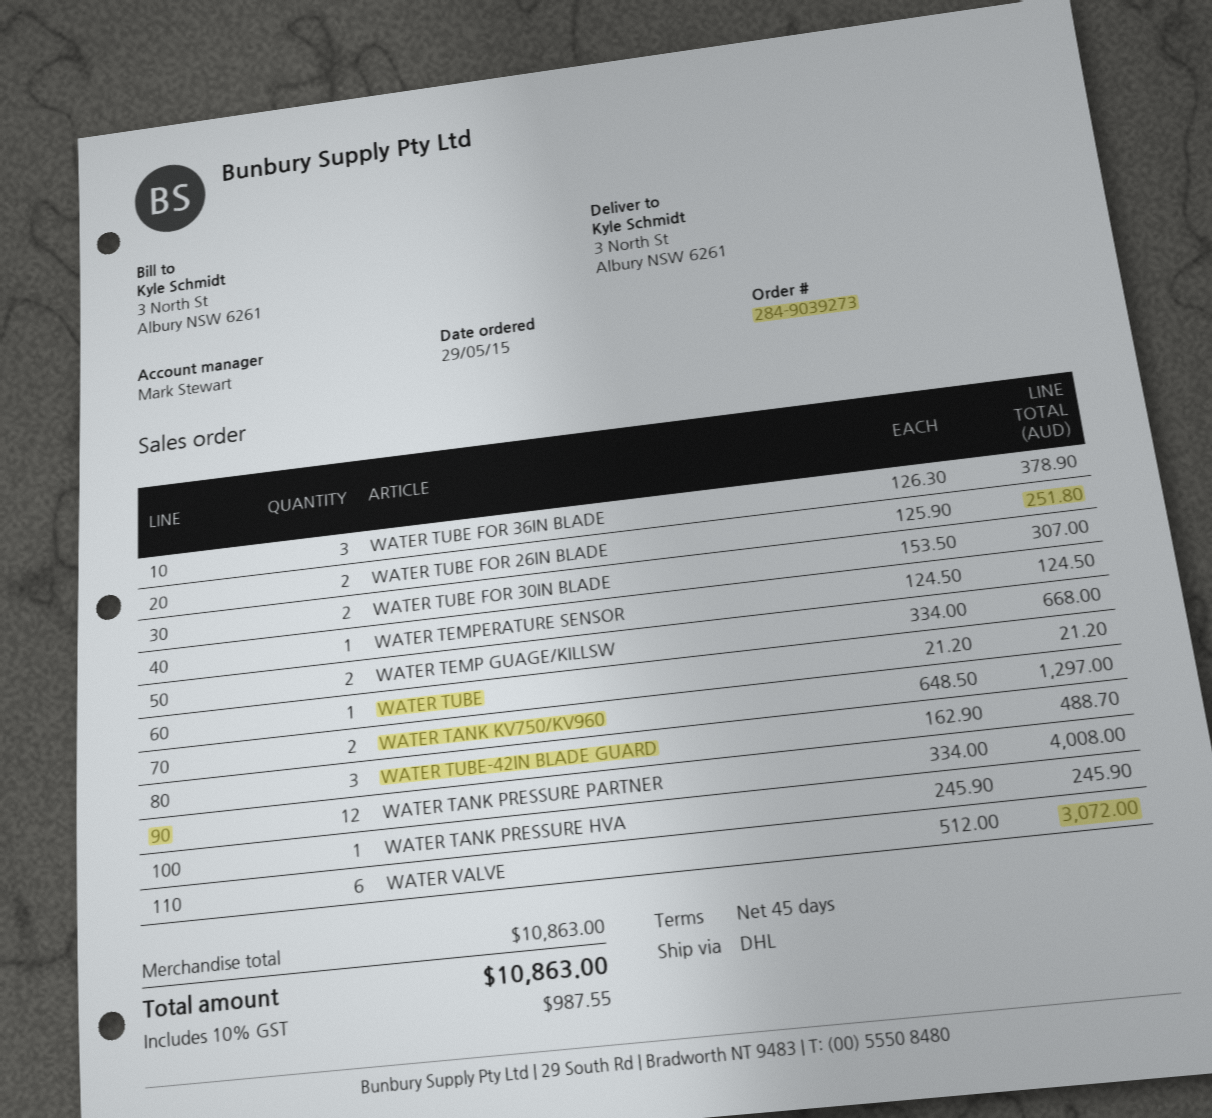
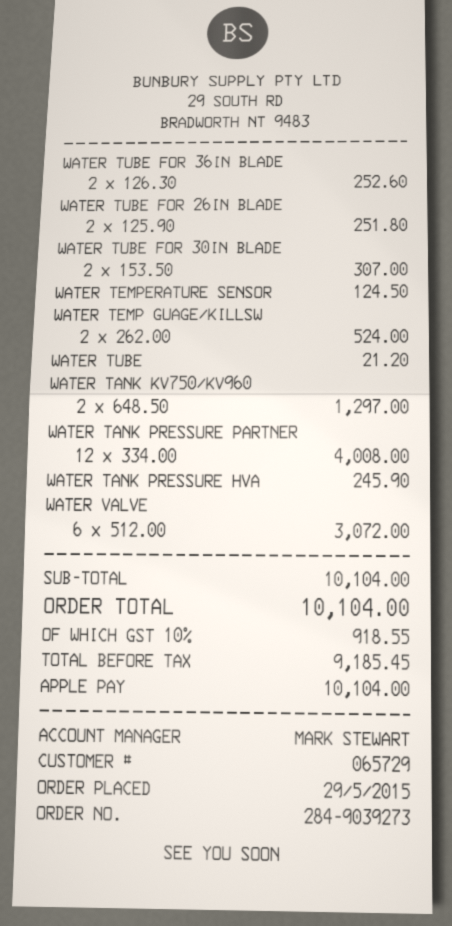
WATER TUBE FOR 36IN BLADE: 3 x 126.30 = 378.90 -> 2 x 126.30 = 252.60
WATER TEMP GUAGE/KILLSW: 2 x 334.00 = 668.00 -> 2 x 262.00 = 524.00
WATER TUBE-42IN BLADE GUARD: 3 x 162.90 = 488.70 -> none
subtotal: 10863.00 -> 10104.00
tax: 10% = 987.55 -> 10% = 918.55
total: 10863.00 -> 10104.00

